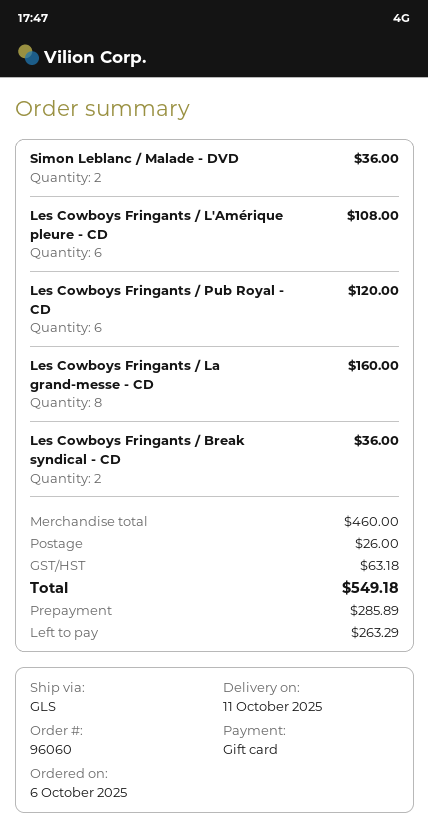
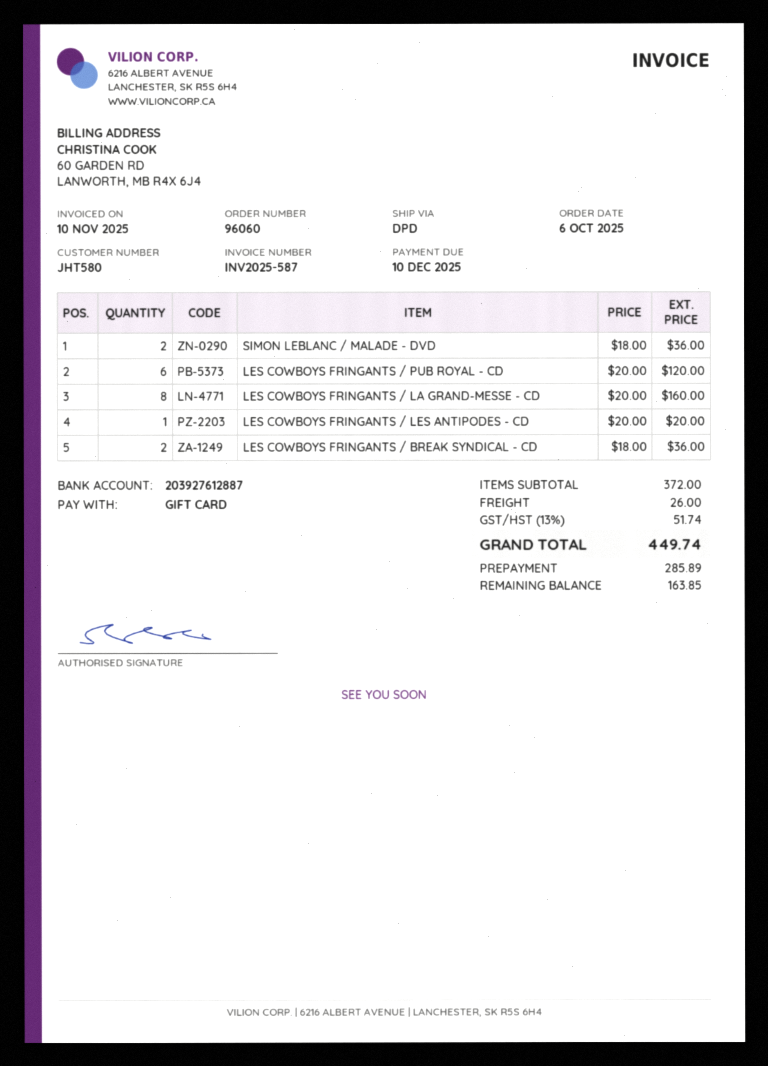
shipping method: GLS -> DPD
Les Cowboys Fringants / L'Amérique pleure - CD: 6 for 108.00 -> none
LES COWBOYS FRINGANTS / LES ANTIPODES - CD: none -> 1 for 20.00
subtotal: 460.00 -> 372.00
tax: 63.18 -> 51.74
total: 549.18 -> 449.74
balance: 263.29 -> 163.85

